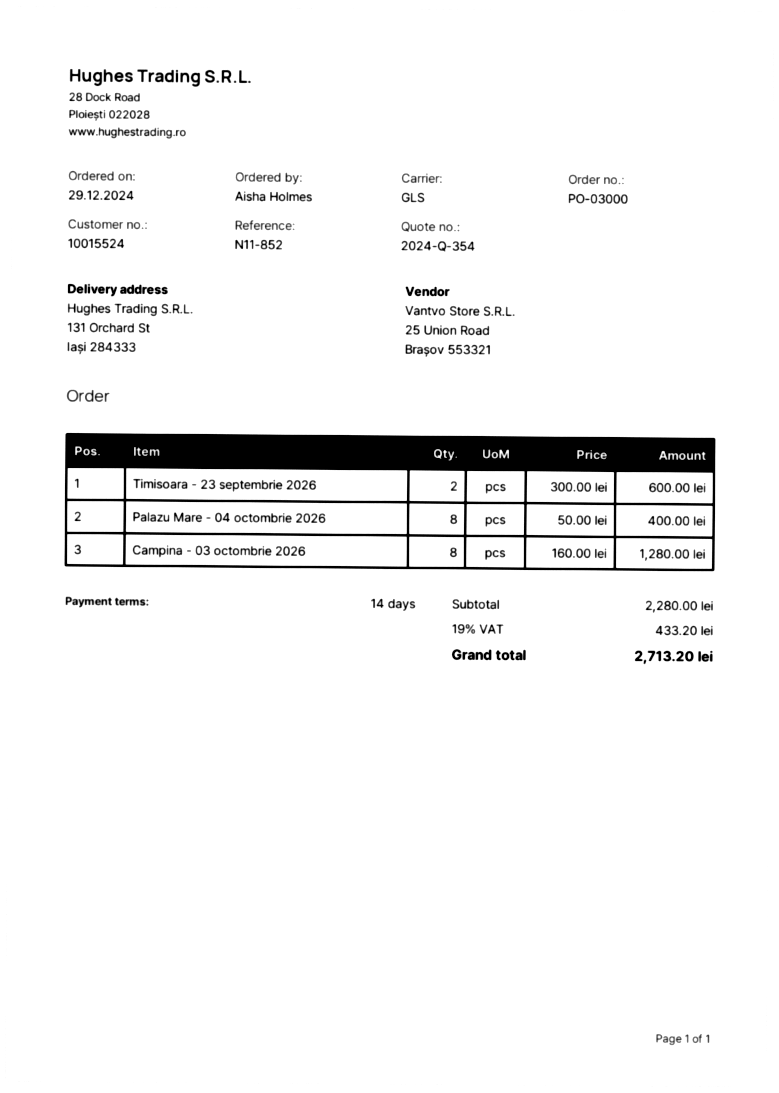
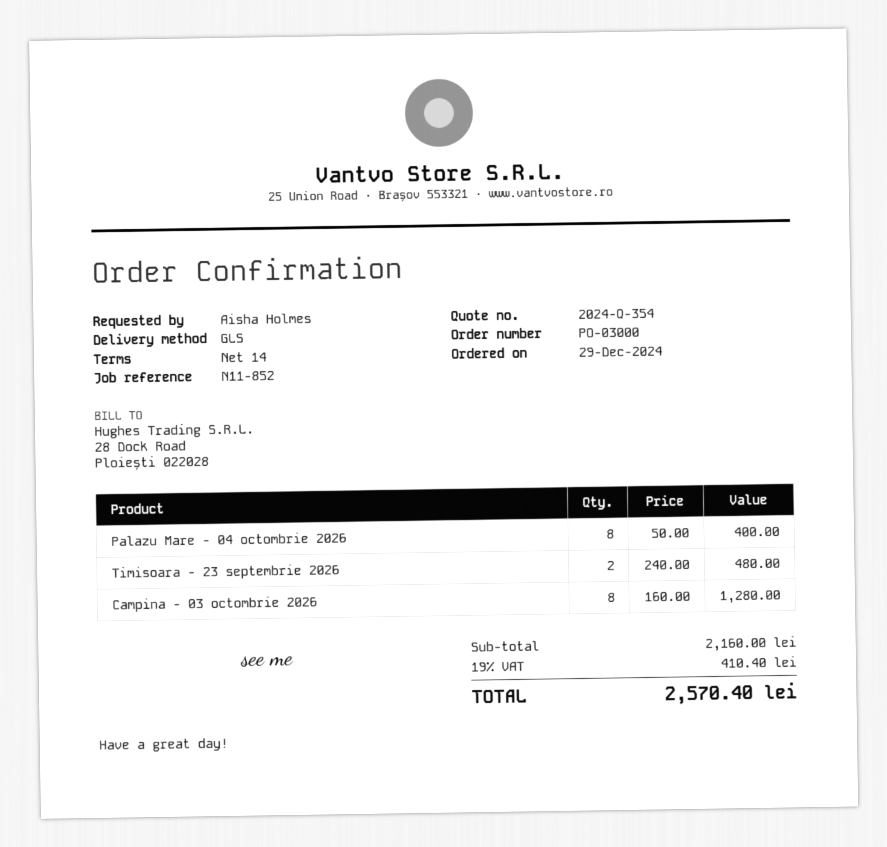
Timisoara - 23 septembrie 2026: 2 x 300.00 = 600.00 -> 2 x 240.00 = 480.00
subtotal: 2280.00 -> 2160.00
tax: 19% = 433.20 -> 19% = 410.40
total: 2713.20 -> 2570.40

